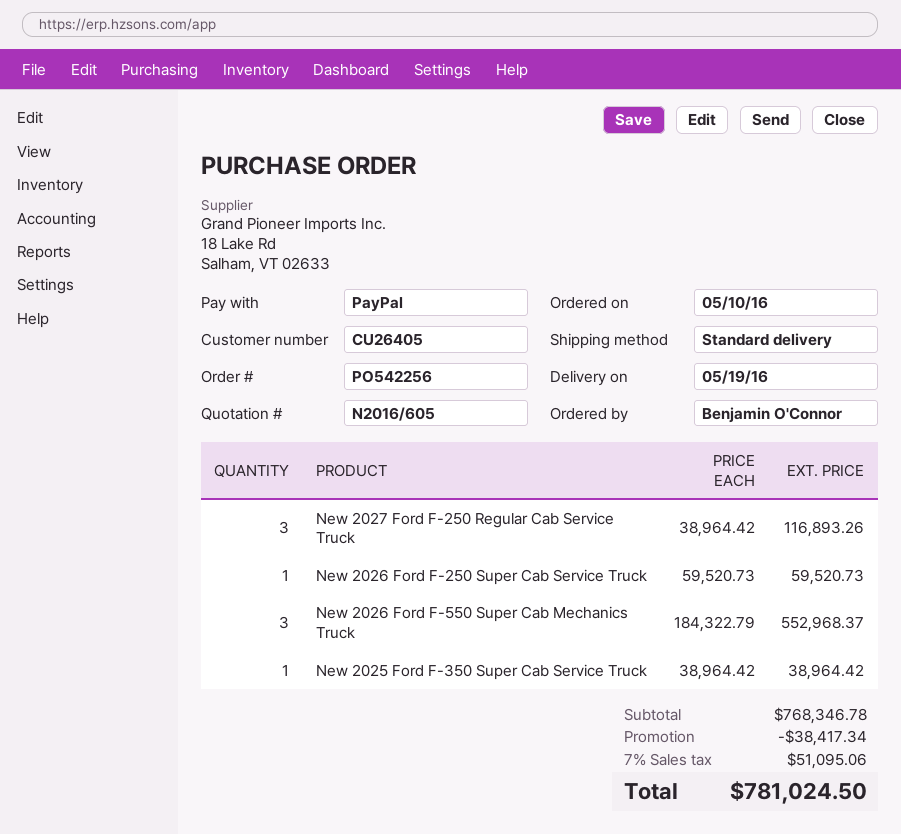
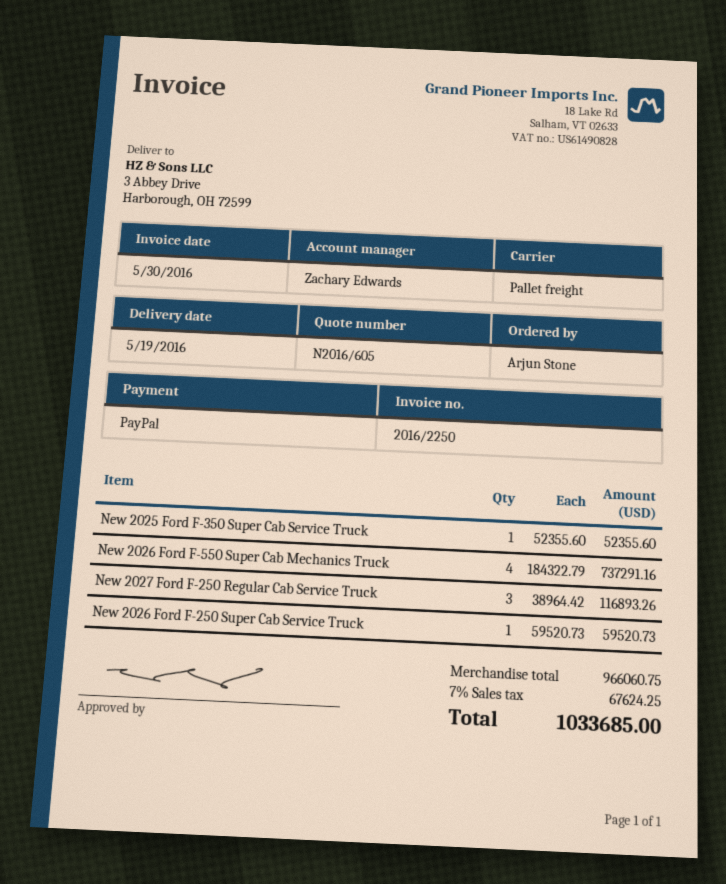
ordered by: Benjamin O'Connor -> Arjun Stone
shipping method: standard -> pallet freight
New 2026 Ford F-550 Super Cab Mechanics Truck: 3 x 184322.79 = 552968.37 -> 4 x 184322.79 = 737291.16
New 2025 Ford F-350 Super Cab Service Truck: 1 x 38964.42 = 38964.42 -> 1 x 52355.60 = 52355.60
subtotal: 768346.78 -> 966060.75
discount: 38417.34 -> none
tax: 7% = 51095.06 -> 7% = 67624.25
total: 781024.50 -> 1033685.00

